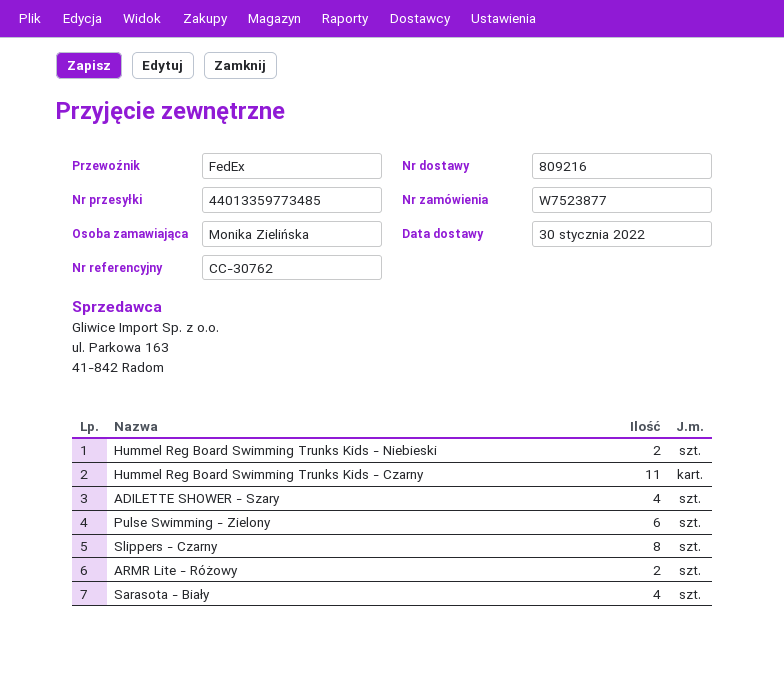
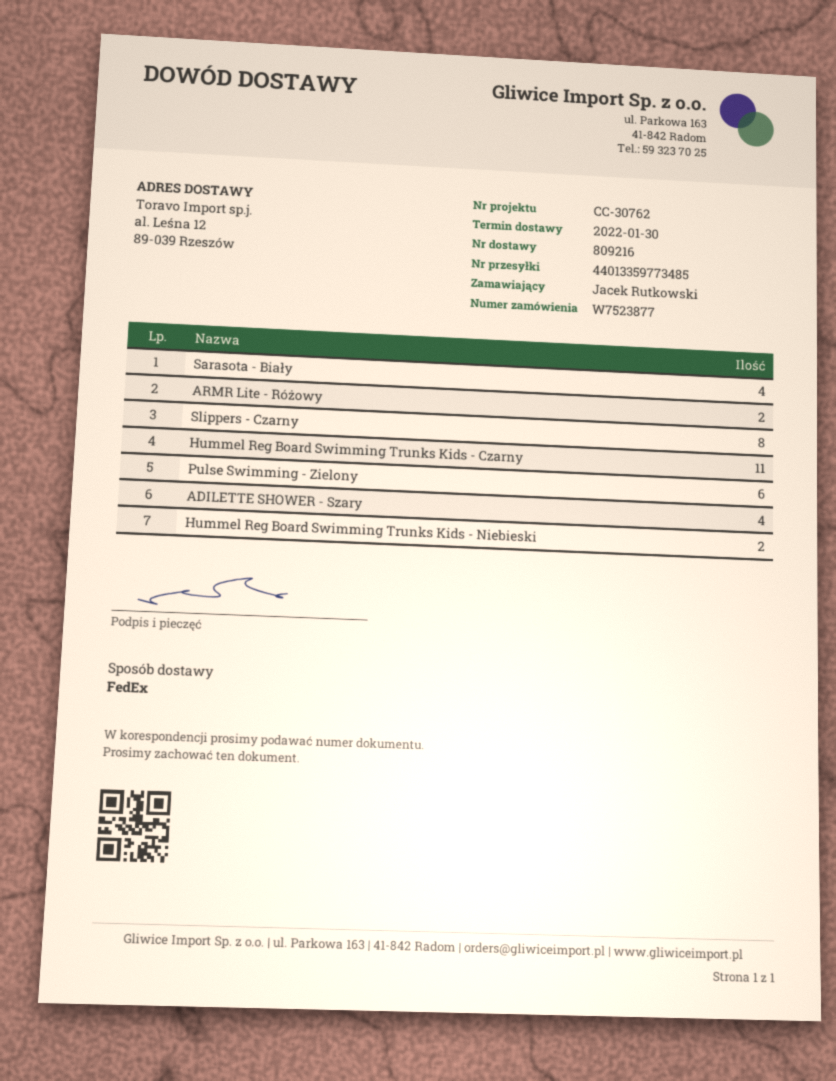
ordered by: Monika Zielińska -> Jacek Rutkowski

